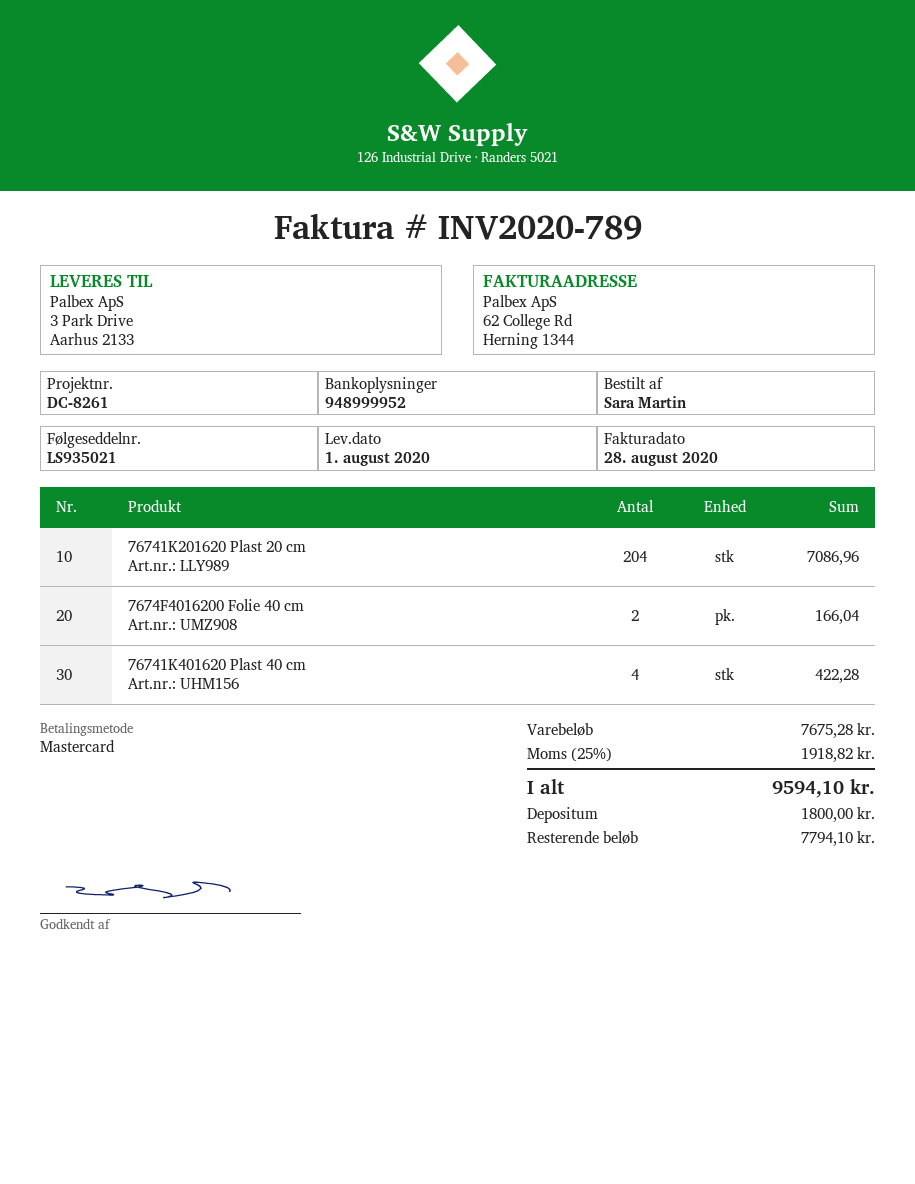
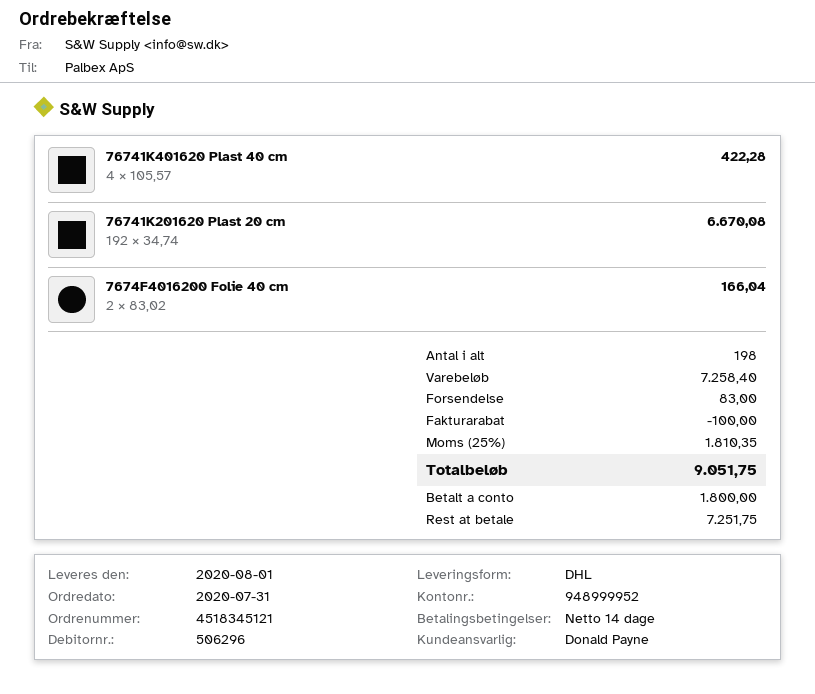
76741K201620 Plast 20 cm: 204 for 7086.96 -> 192 for 6670.08
subtotal: 7675.28 -> 7258.40
discount: none -> 100.00
shipping: none -> 83.00
tax: 25% = 1918.82 -> 25% = 1810.35
total: 9594.10 -> 9051.75
balance: 7794.10 -> 7251.75

